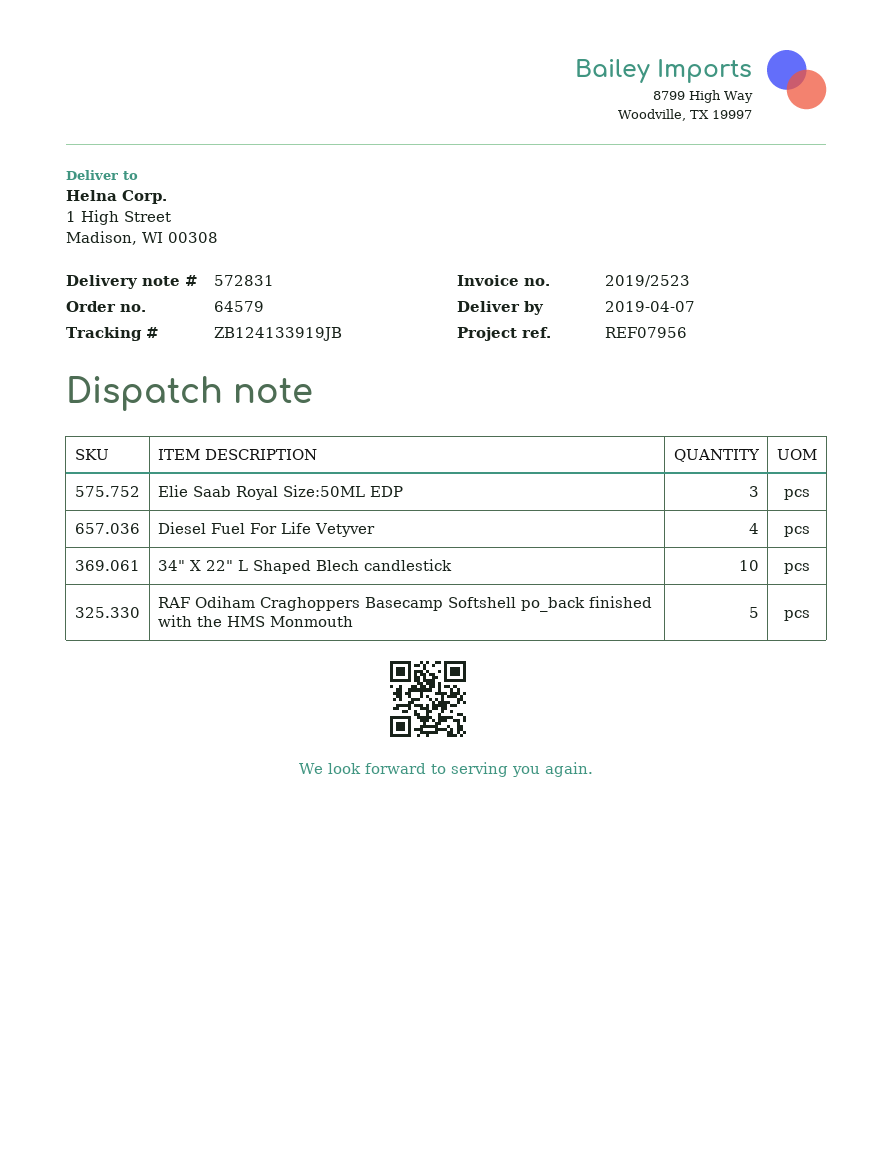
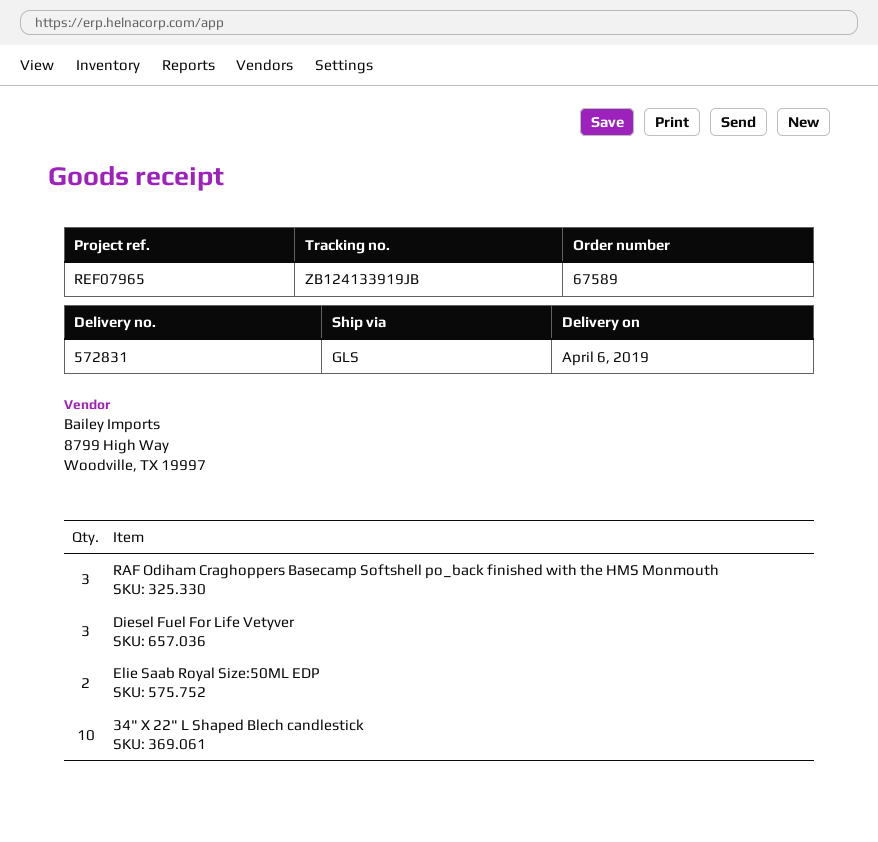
order number: 64579 -> 67589
delivery date: 2019-04-07 -> 2019-04-06
reference: REF07956 -> REF07965
Elie Saab Royal Size:50ML EDP: 3 -> 2
Diesel Fuel For Life Vetyver: 4 -> 3
RAF Odiham Craghoppers Basecamp Softshell po_back finished with the HMS Monmouth: 5 -> 3

